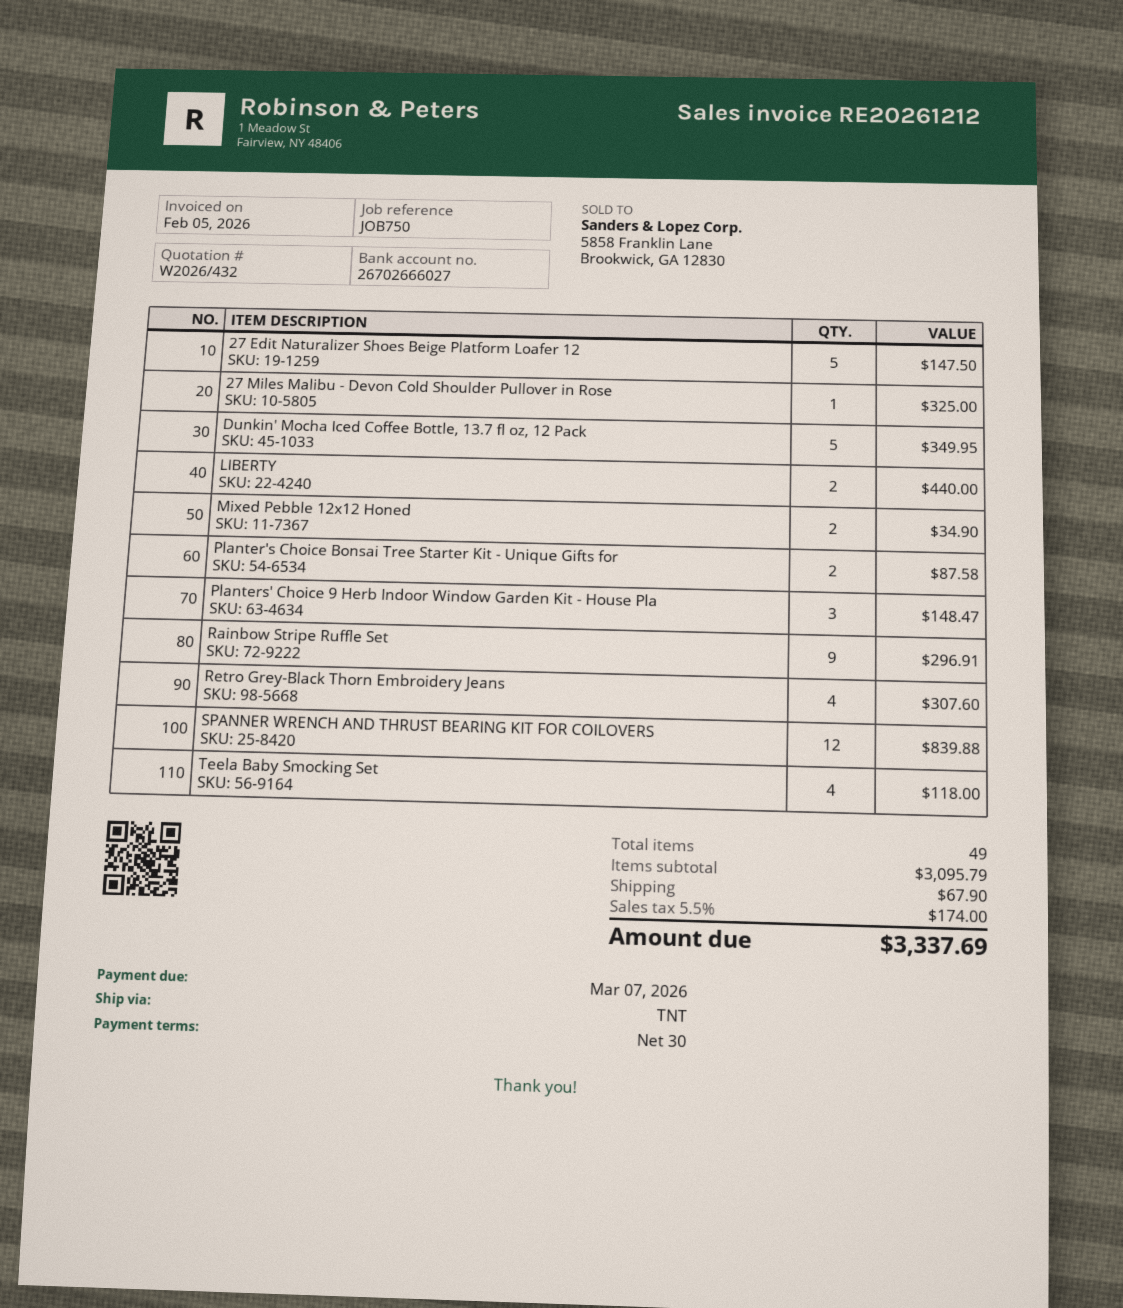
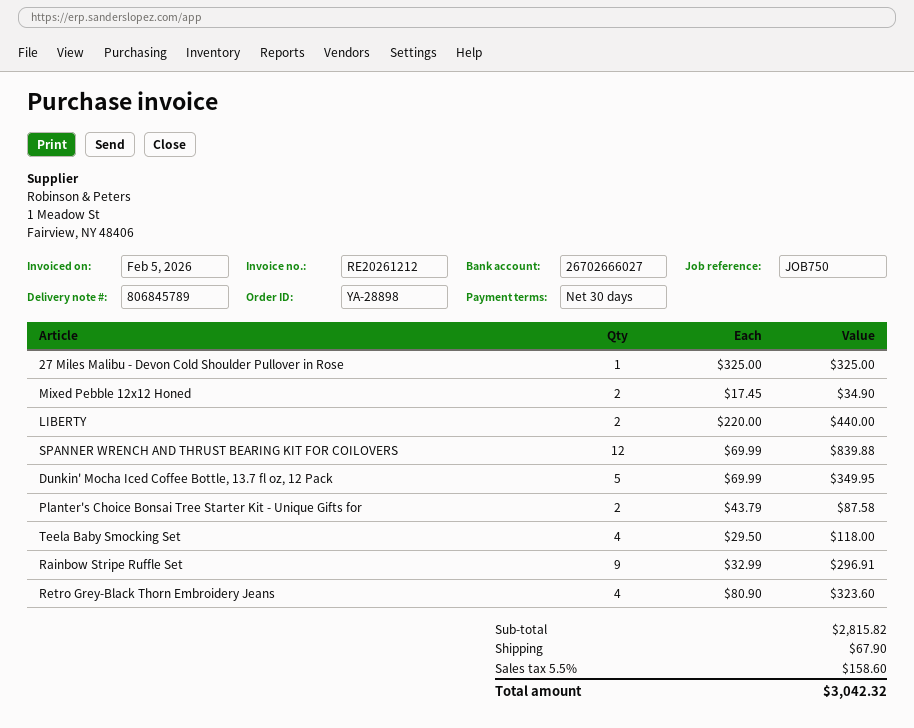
27 Edit Naturalizer Shoes Beige Platform Loafer 12: 5 for 147.50 -> none
Planters' Choice 9 Herb Indoor Window Garden Kit - House Pla: 3 for 148.47 -> none
Retro Grey-Black Thorn Embroidery Jeans: 4 for 307.60 -> 4 for 323.60
subtotal: 3095.79 -> 2815.82
tax: 5.5% = 174.00 -> 5.5% = 158.60
total: 3337.69 -> 3042.32

